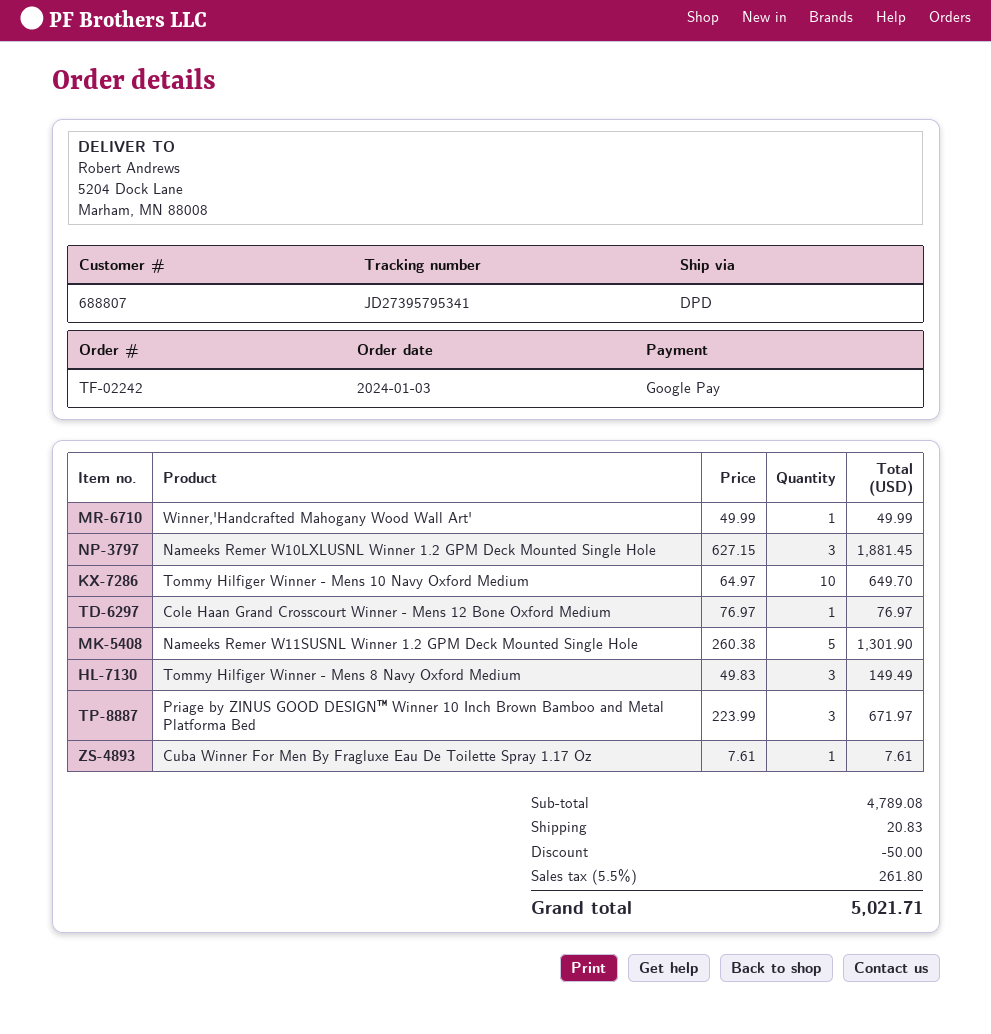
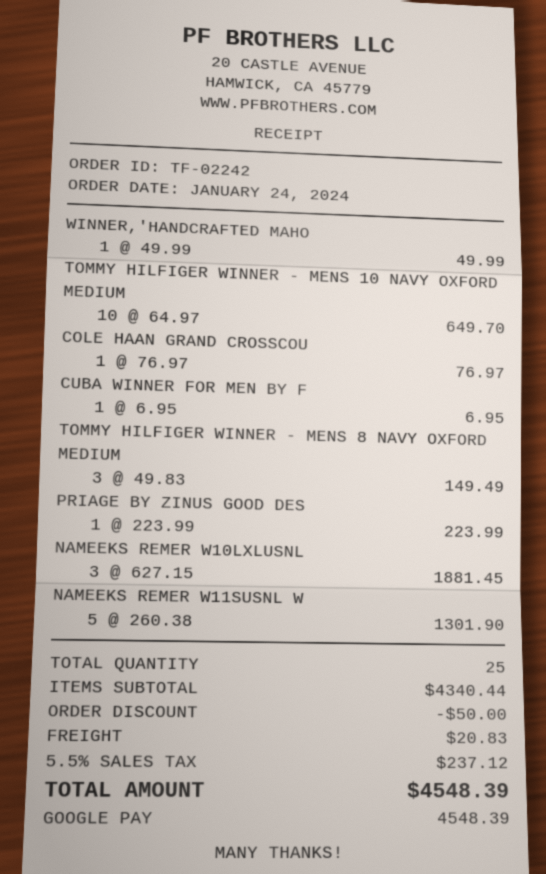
order date: 2024-01-03 -> 2024-01-24
Priage by ZINUS GOOD DESIGN™ Winner 10 Inch Brown Bamboo and Metal Platforma Bed: 3 x 223.99 = 671.97 -> 1 x 223.99 = 223.99
Cuba Winner For Men By Fragluxe Eau De Toilette Spray 1.17 Oz: 1 x 7.61 = 7.61 -> 1 x 6.95 = 6.95
subtotal: 4789.08 -> 4340.44
tax: 5.5% = 261.80 -> 5.5% = 237.12
total: 5021.71 -> 4548.39

